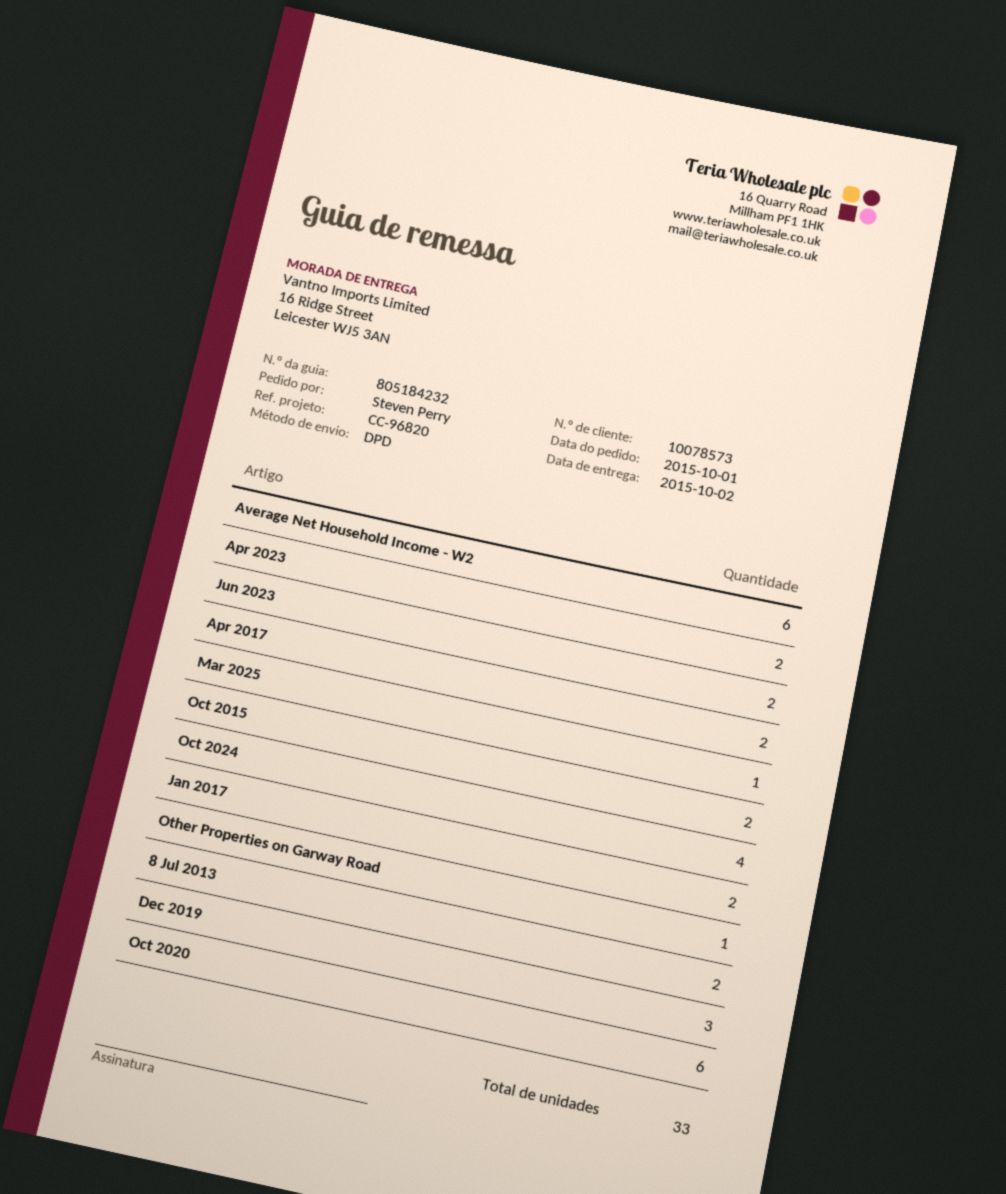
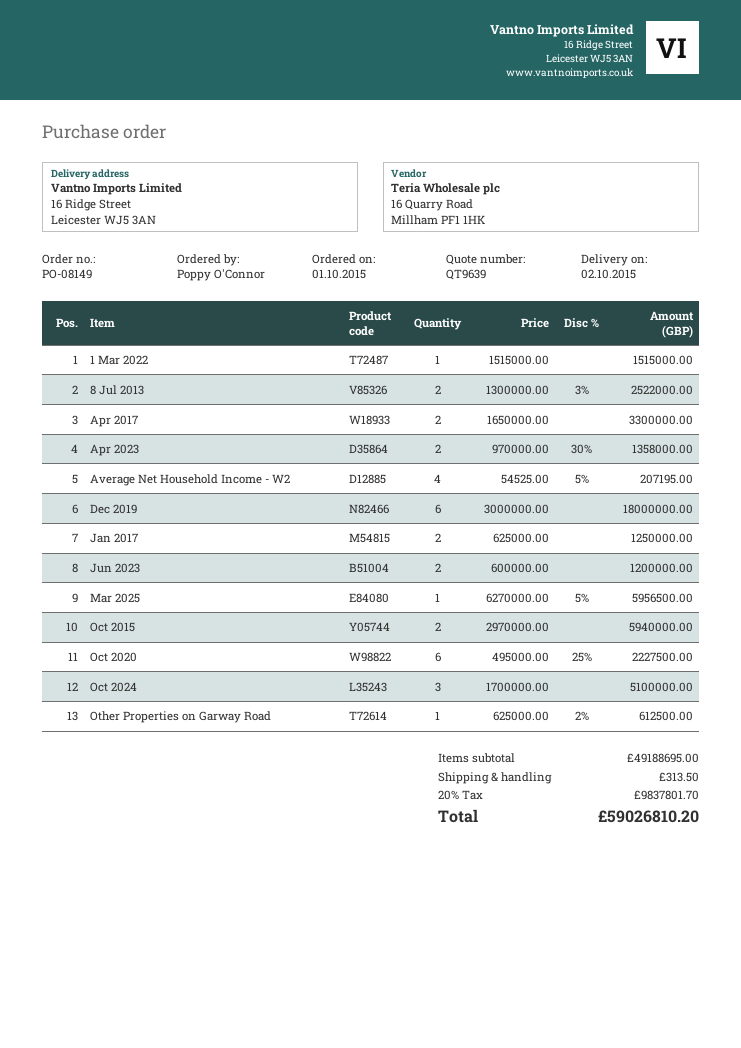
ordered by: Steven Perry -> Poppy O'Connor
Average Net Household Income - W2: 6 -> 4
Oct 2024: 4 -> 3
Dec 2019: 3 -> 6
1 Mar 2022: none -> 1

